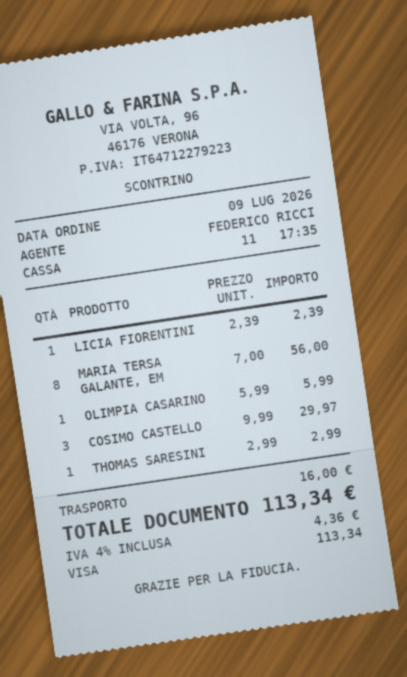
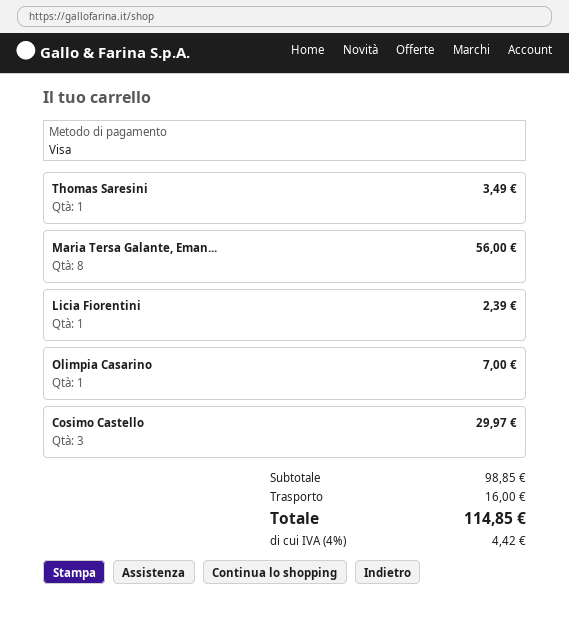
OLIMPIA CASARINO: 1 for 5.99 -> 1 for 7.00
THOMAS SARESINI: 1 for 2.99 -> 1 for 3.49
tax: 4% = 4.36 -> 4% = 4.42
total: 113.34 -> 114.85

